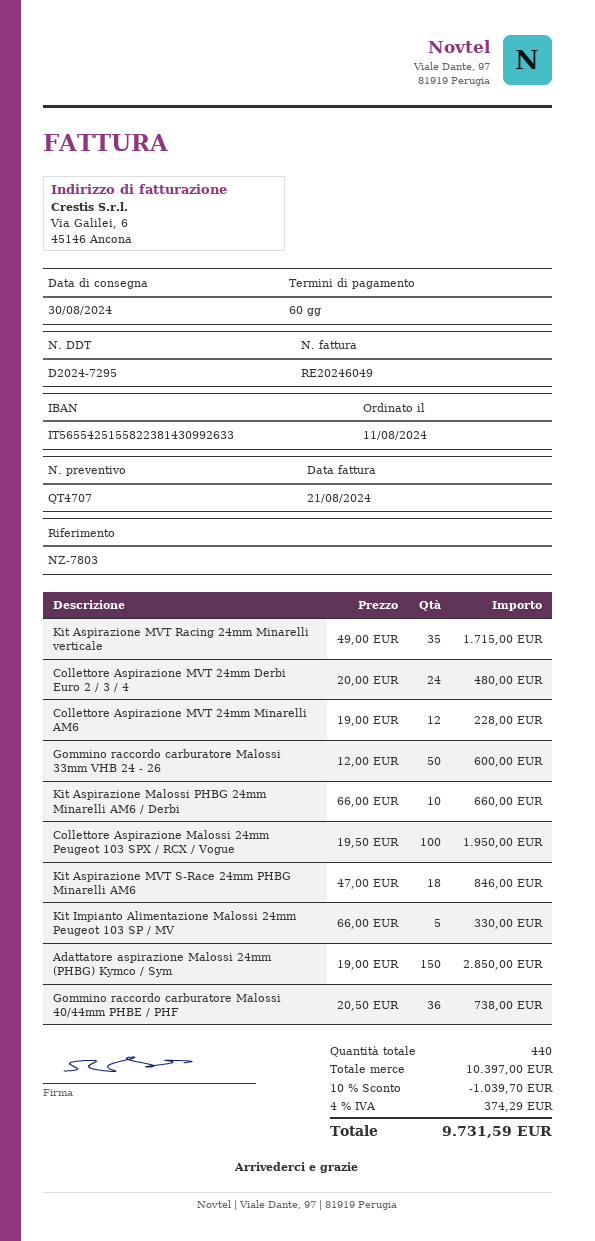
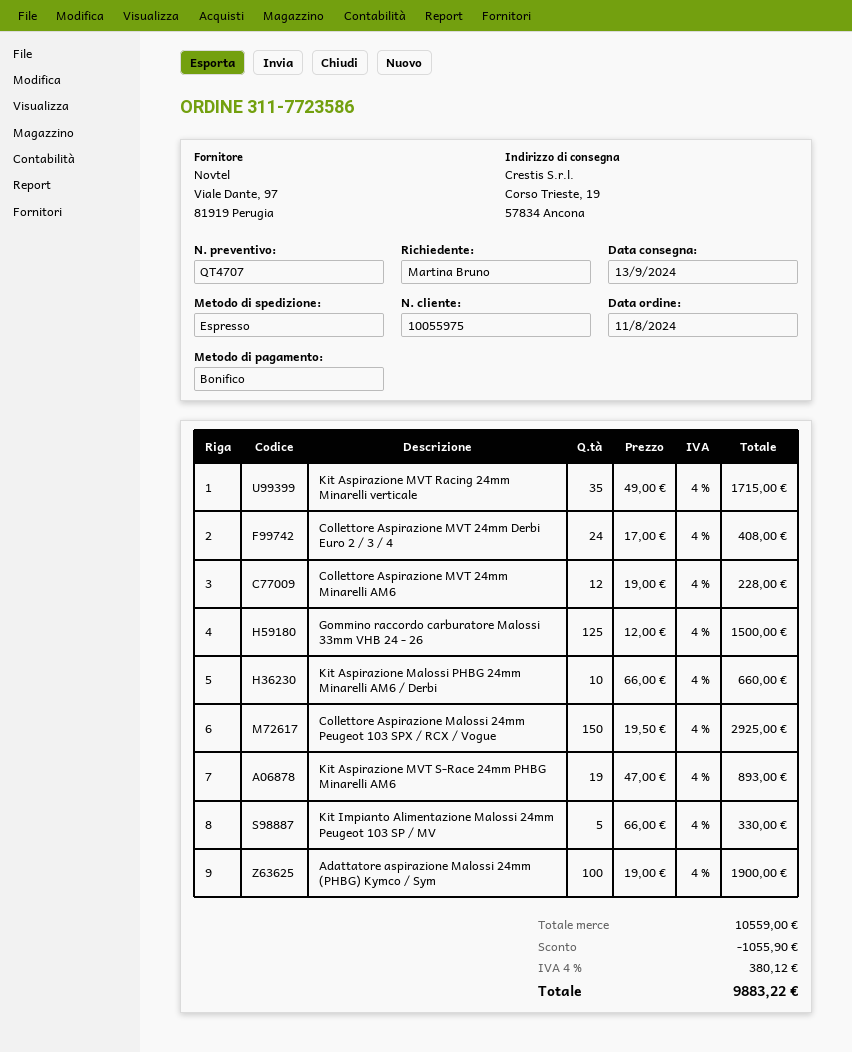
delivery date: 2024-08-30 -> 2024-09-13
Collettore Aspirazione MVT 24mm Derbi Euro 2 / 3 / 4: 24 x 20.00 = 480.00 -> 24 x 17.00 = 408.00
Gommino raccordo carburatore Malossi 33mm VHB 24 - 26: 50 x 12.00 = 600.00 -> 125 x 12.00 = 1500.00
Collettore Aspirazione Malossi 24mm Peugeot 103 SPX / RCX / Vogue: 100 x 19.50 = 1950.00 -> 150 x 19.50 = 2925.00
Kit Aspirazione MVT S-Race 24mm PHBG Minarelli AM6: 18 x 47.00 = 846.00 -> 19 x 47.00 = 893.00
Adattatore aspirazione Malossi 24mm (PHBG) Kymco / Sym: 150 x 19.00 = 2850.00 -> 100 x 19.00 = 1900.00
Gommino raccordo carburatore Malossi 40/44mm PHBE / PHF: 36 x 20.50 = 738.00 -> none
subtotal: 10397.00 -> 10559.00
discount: 1039.70 -> 1055.90
tax: 4% = 374.29 -> 4% = 380.12
total: 9731.59 -> 9883.22

